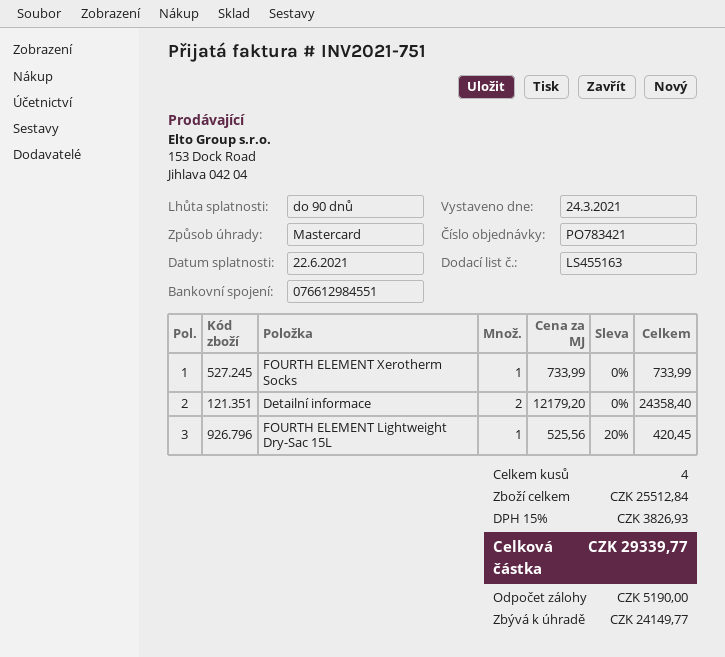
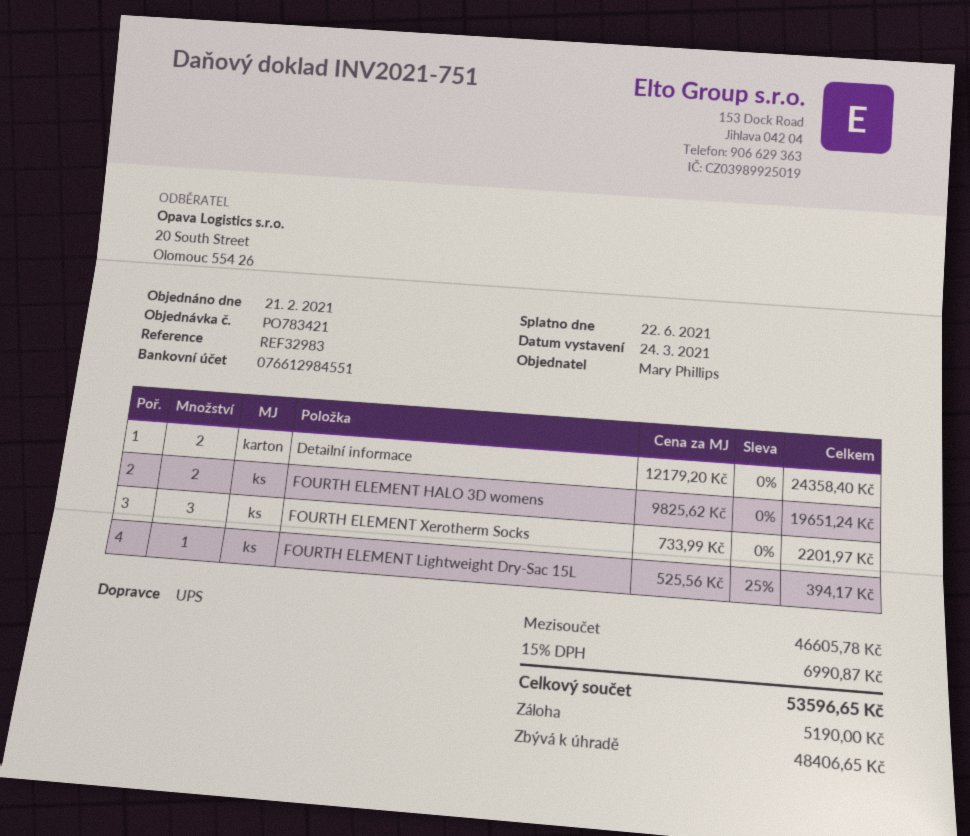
FOURTH ELEMENT Xerotherm Socks: 1 x 733.99 = 733.99 -> 3 x 733.99 = 2201.97
FOURTH ELEMENT Lightweight Dry-Sac 15L: 1 x 525.56 - 20% = 420.45 -> 1 x 525.56 - 25% = 394.17
FOURTH ELEMENT HALO 3D womens: none -> 2 x 9825.62 = 19651.24
subtotal: 25512.84 -> 46605.78
tax: 15% = 3826.93 -> 15% = 6990.87
total: 29339.77 -> 53596.65
balance: 24149.77 -> 48406.65

